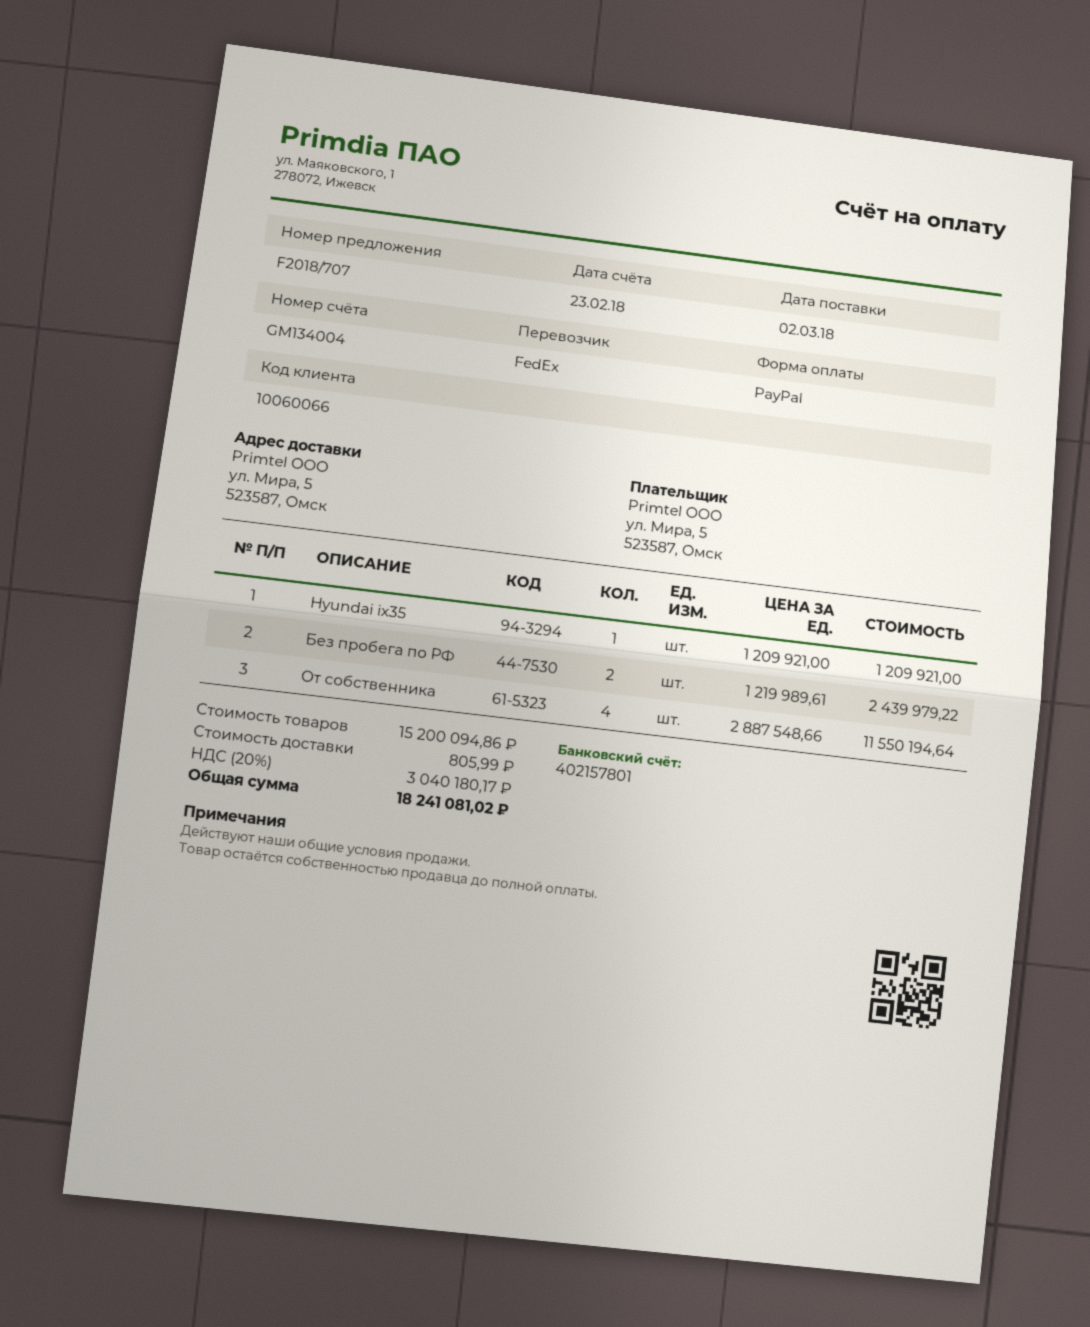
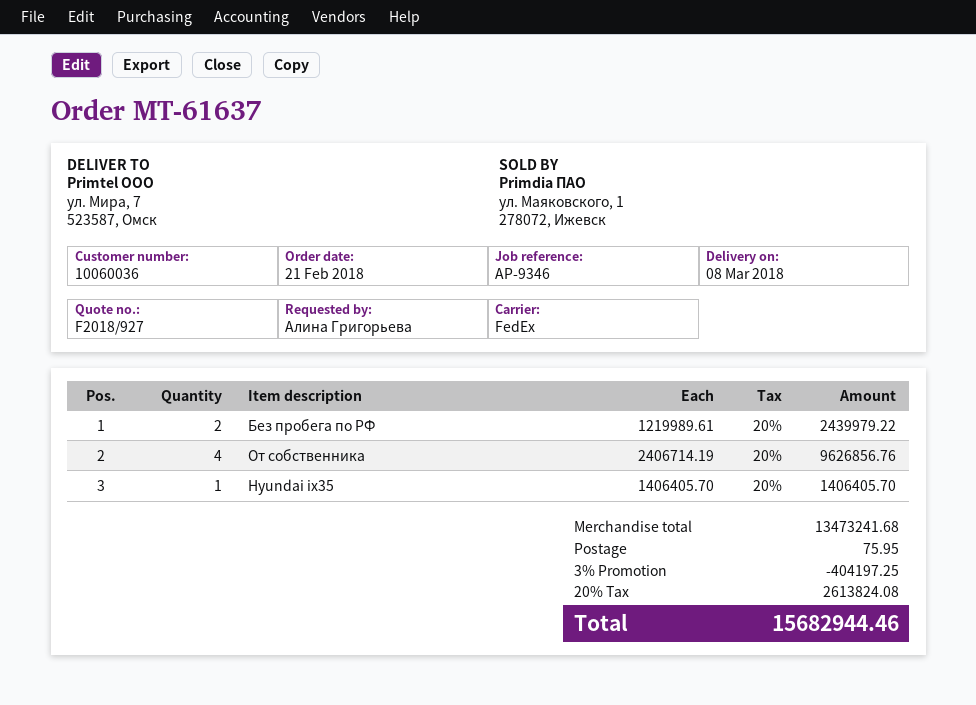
quote number: F2018/707 -> F2018/927
delivery date: 2018-03-02 -> 2018-03-08
customer number: 10060066 -> 10060036
ship to: ул. Мира, 5, 523587, Омск -> ул. Мира, 7, 523587, Омск
Hyundai ix35: 1 x 1209921.00 = 1209921.00 -> 1 x 1406405.70 = 1406405.70
От собственника: 4 x 2887548.66 = 11550194.64 -> 4 x 2406714.19 = 9626856.76
subtotal: 15200094.86 -> 13473241.68
discount: none -> 3% = 404197.25
shipping: 805.99 -> 75.95
tax: 20% = 3040180.17 -> 20% = 2613824.08
total: 18241081.02 -> 15682944.46

